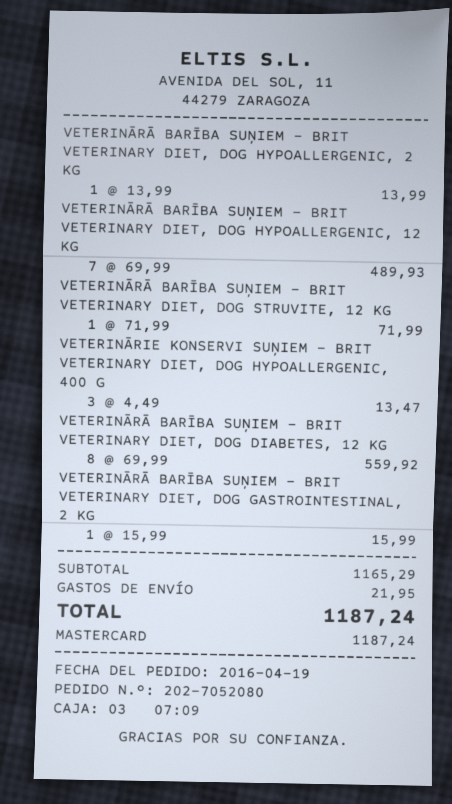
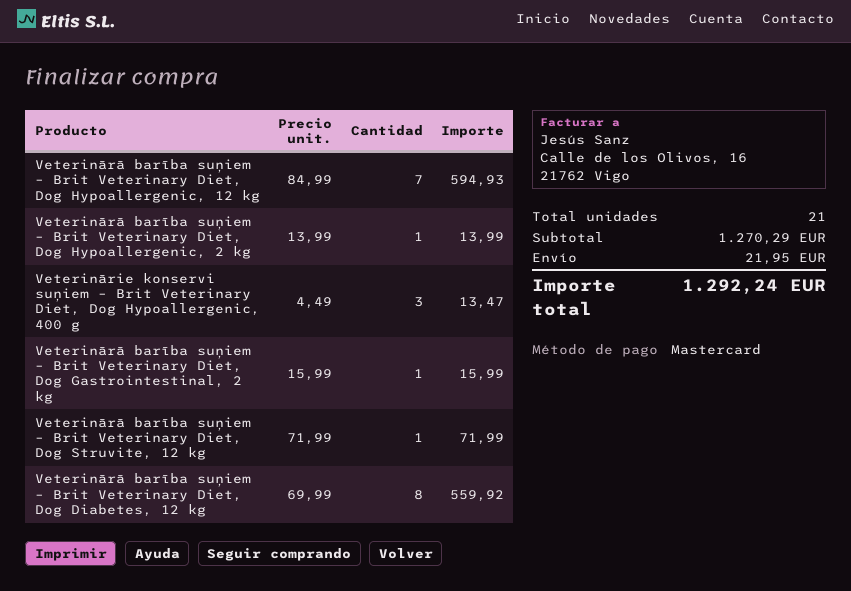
VETERINĀRĀ BARĪBA SUŅIEM – BRIT VETERINARY DIET, DOG HYPOALLERGENIC, 12 KG: 7 x 69.99 = 489.93 -> 7 x 84.99 = 594.93
subtotal: 1165.29 -> 1270.29
total: 1187.24 -> 1292.24

